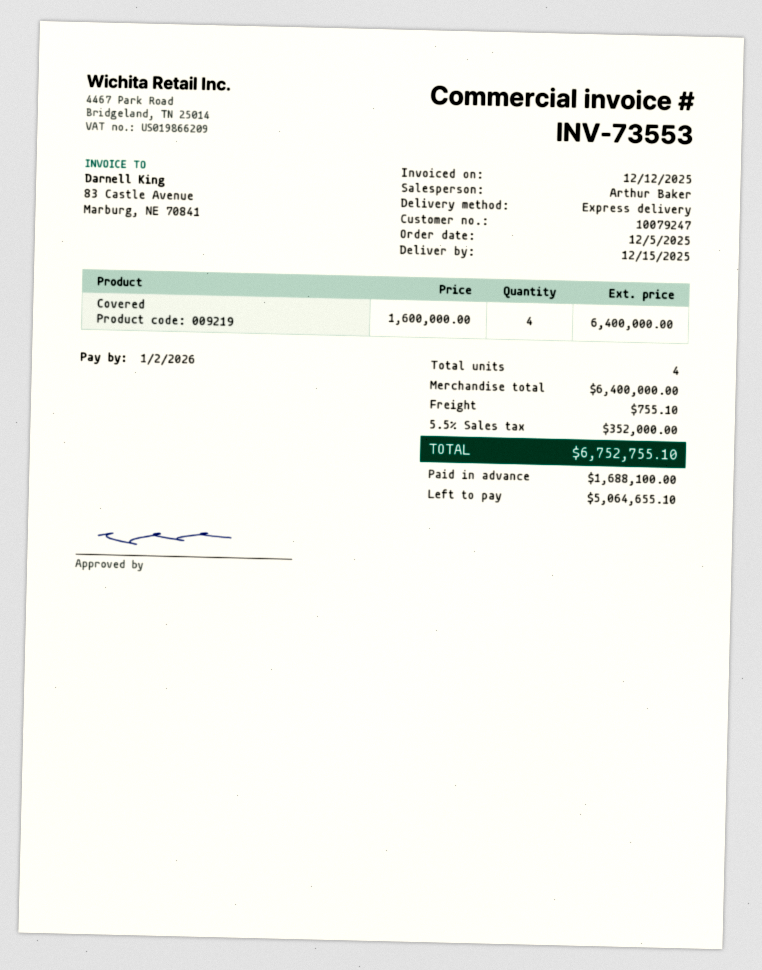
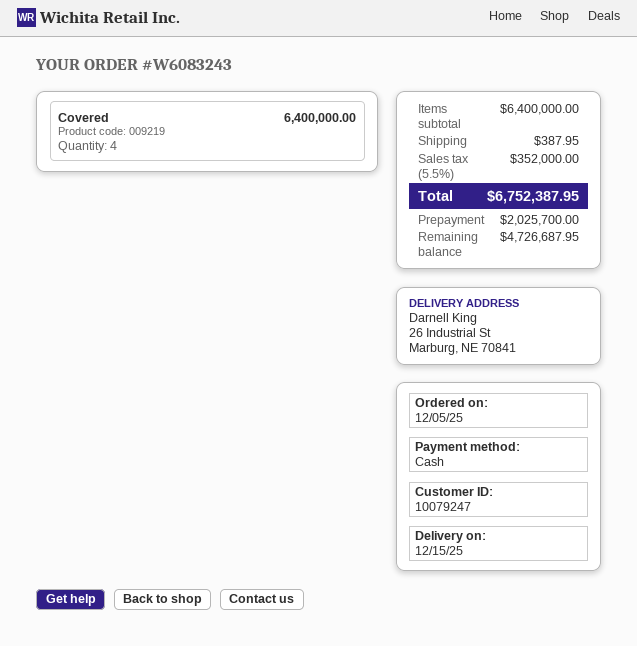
shipping: 755.10 -> 387.95
total: 6752755.10 -> 6752387.95
deposit: 1688100.00 -> 2025700.00
balance: 5064655.10 -> 4726687.95

